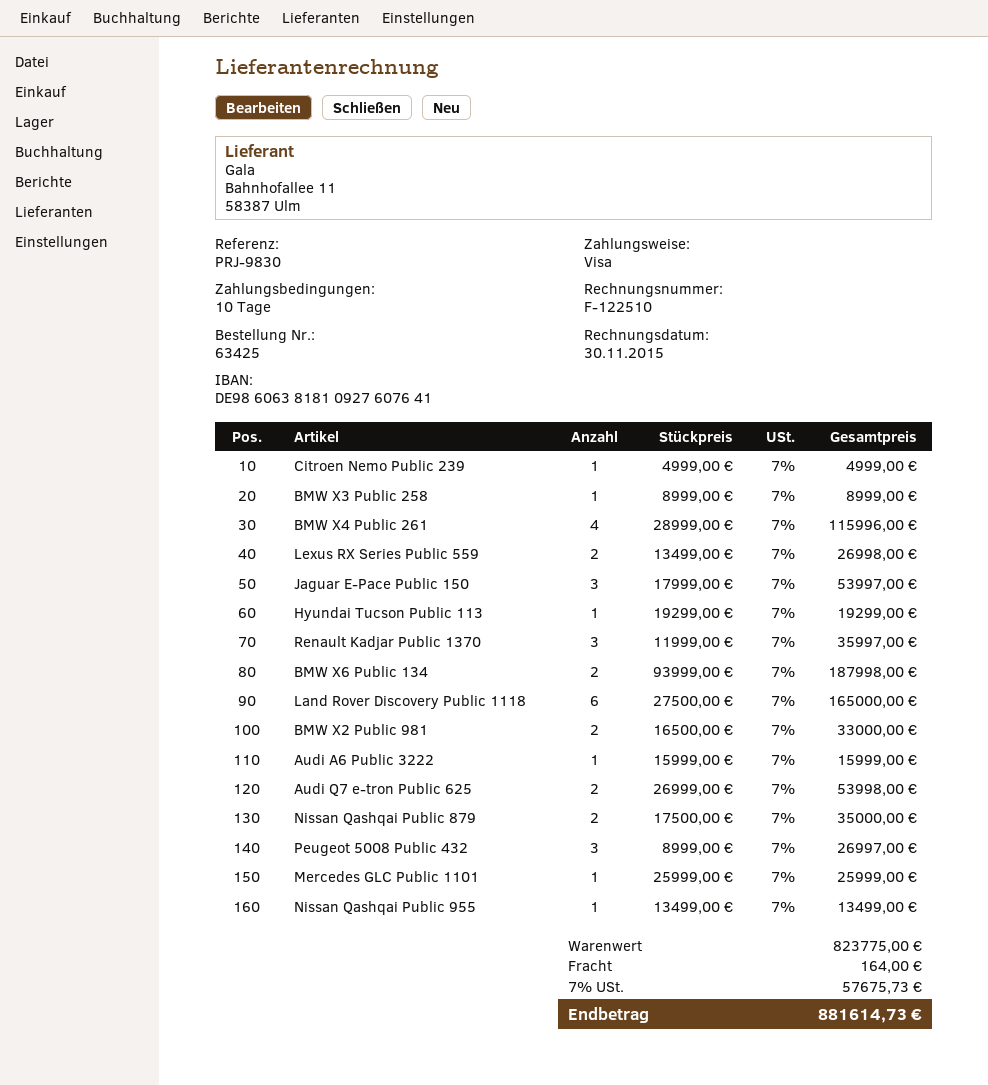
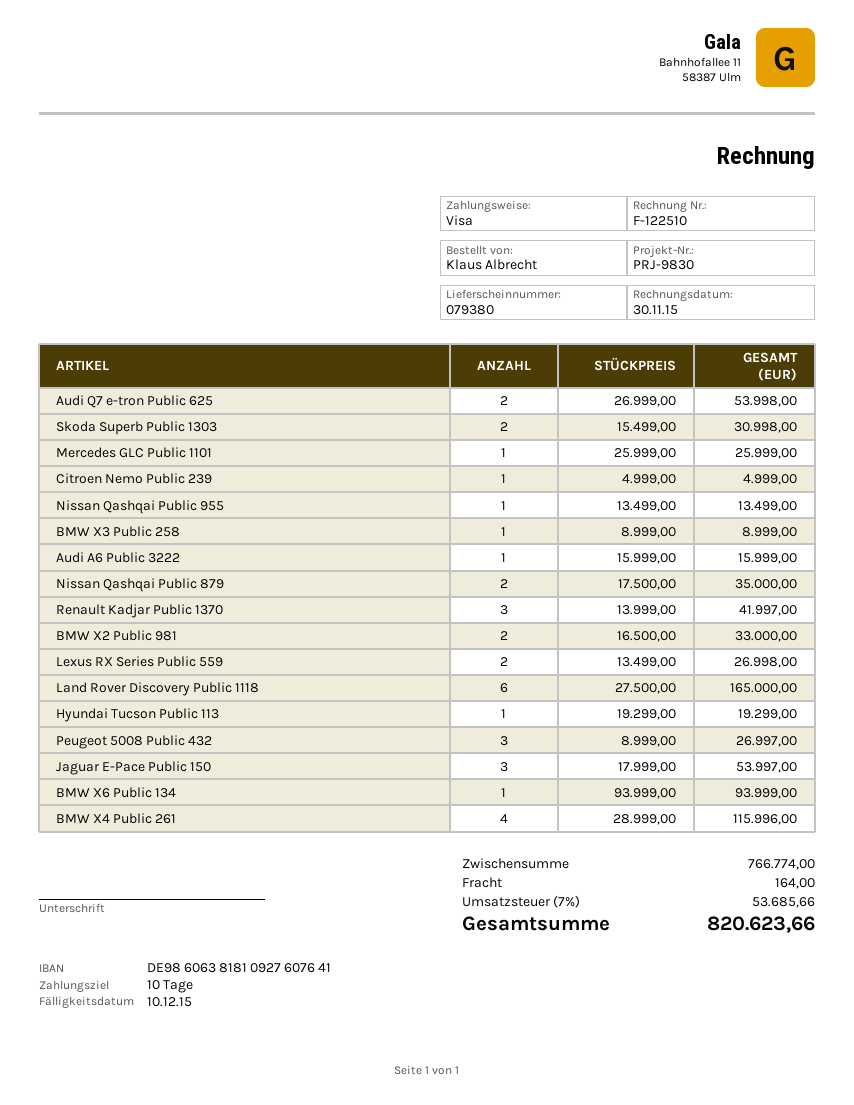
Renault Kadjar Public 1370: 3 x 11999.00 = 35997.00 -> 3 x 13999.00 = 41997.00
BMW X6 Public 134: 2 x 93999.00 = 187998.00 -> 1 x 93999.00 = 93999.00
Skoda Superb Public 1303: none -> 2 x 15499.00 = 30998.00
subtotal: 823775.00 -> 766774.00
tax: 7% = 57675.73 -> 7% = 53685.66
total: 881614.73 -> 820623.66

